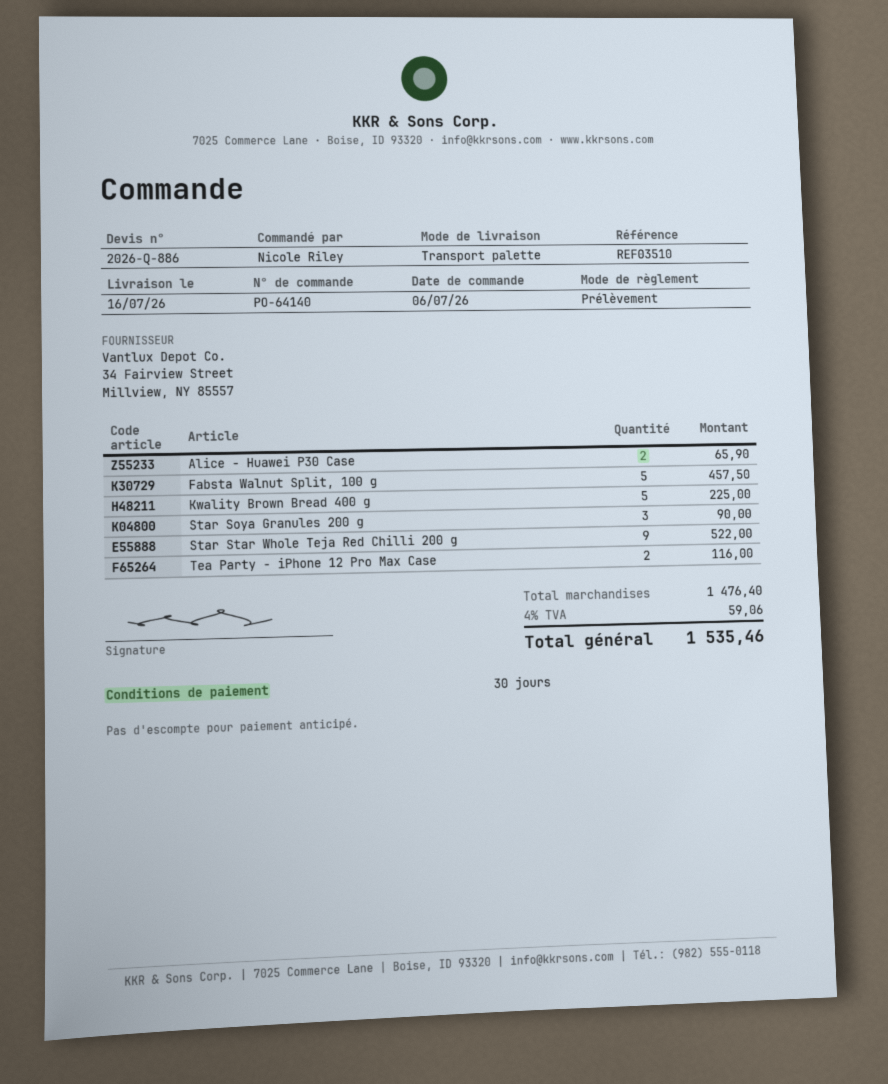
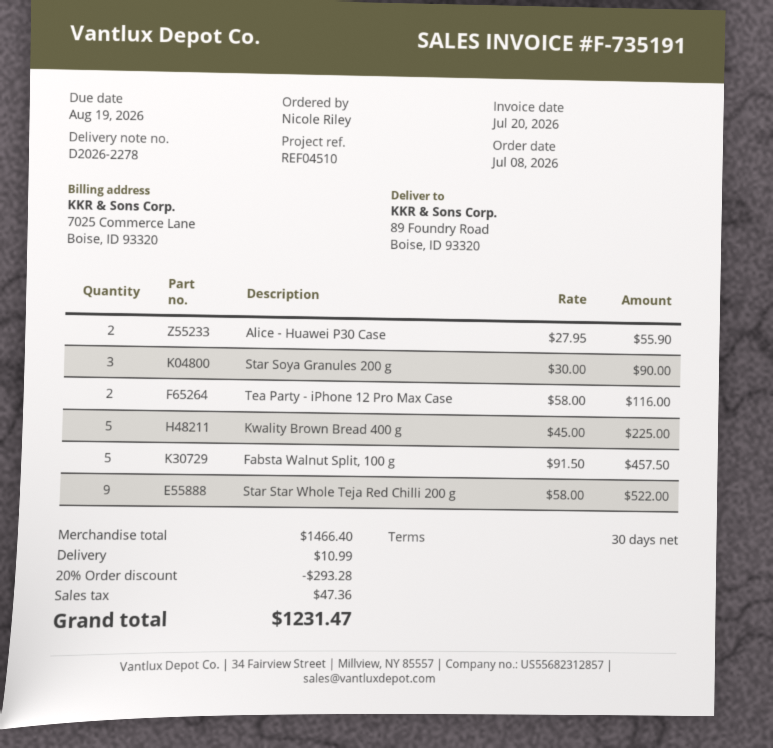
order date: 2026-07-06 -> 2026-07-08
reference: REF03510 -> REF04510
Alice - Huawei P30 Case: 2 for 65.90 -> 2 for 55.90
subtotal: 1476.40 -> 1466.40
discount: none -> 20% = 293.28
shipping: none -> 10.99
tax: 59.06 -> 47.36
total: 1535.46 -> 1231.47

